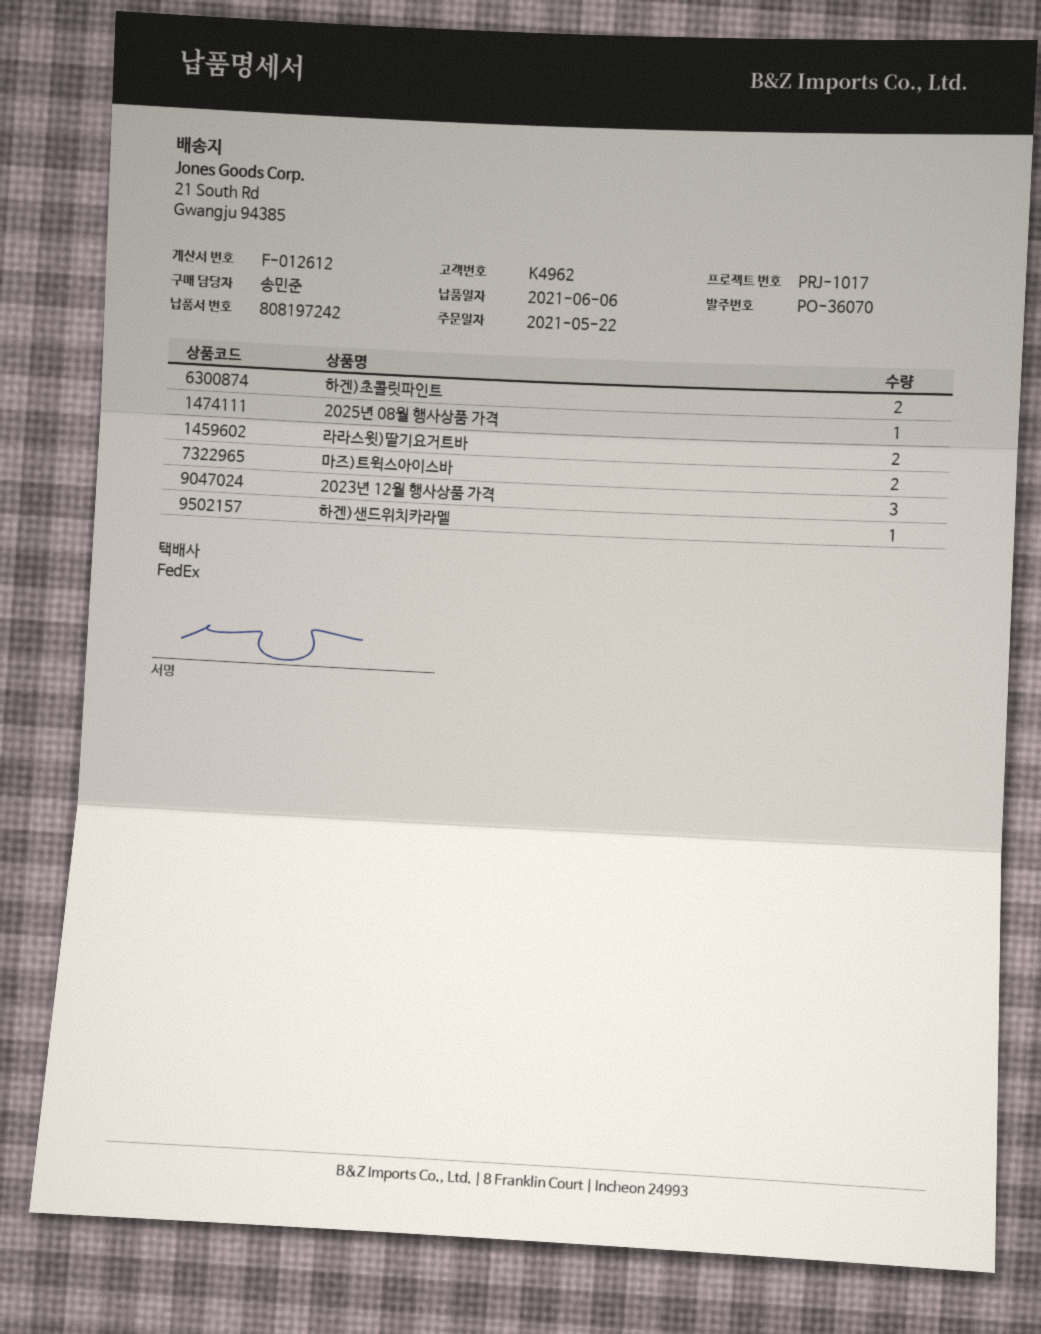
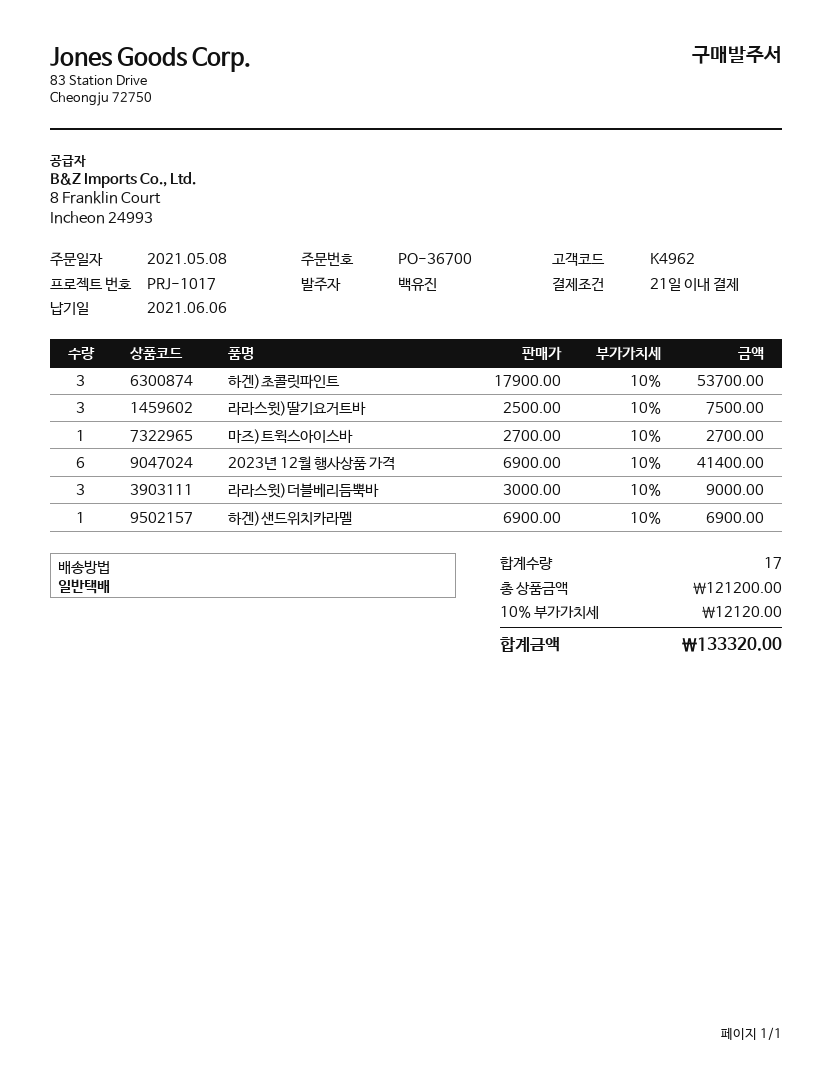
order number: PO-36070 -> PO-36700
order date: 2021-05-22 -> 2021-05-08
ordered by: 송민준 -> 백유진
shipping method: FedEx -> standard
하겐)초콜릿파인트: 2 -> 3
2025년 08월 행사상품 가격: 1 -> none
라라스윗)딸기요거트바: 2 -> 3
마즈)트윅스아이스바: 2 -> 1
2023년 12월 행사상품 가격: 3 -> 6
라라스윗)더블베리듬뿍바: none -> 3

